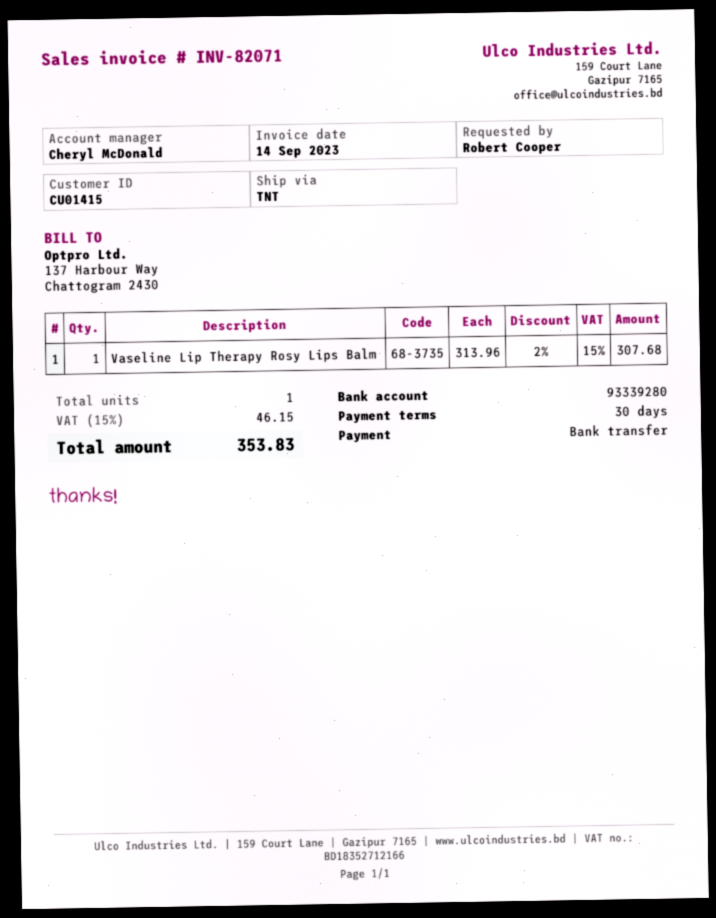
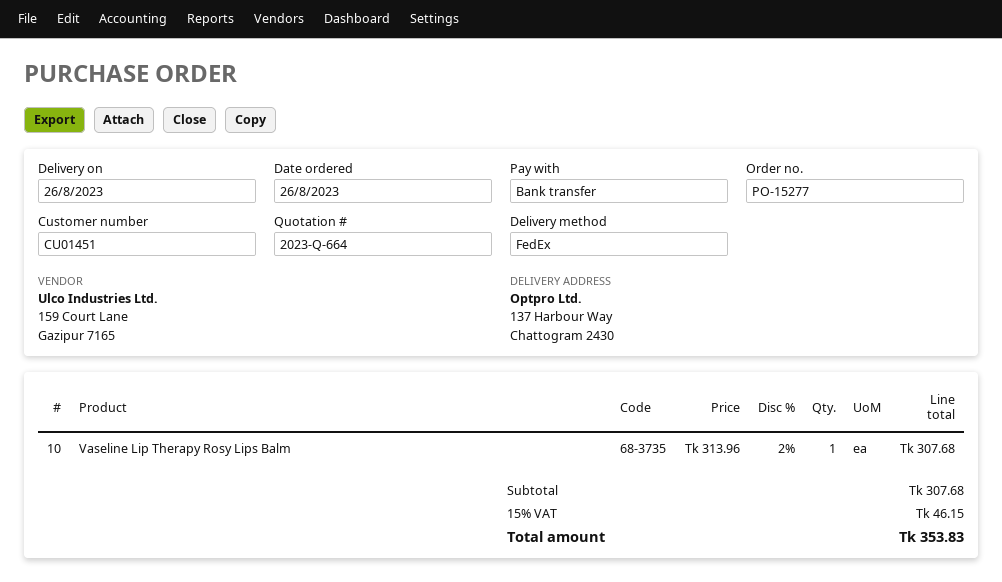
customer number: CU01415 -> CU01451
shipping method: TNT -> FedEx

